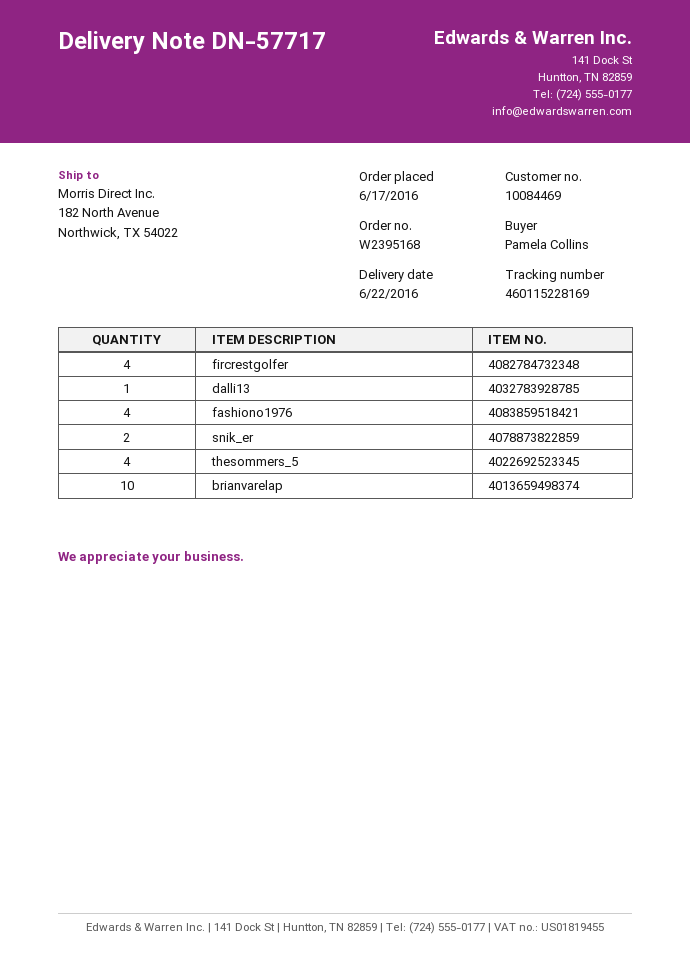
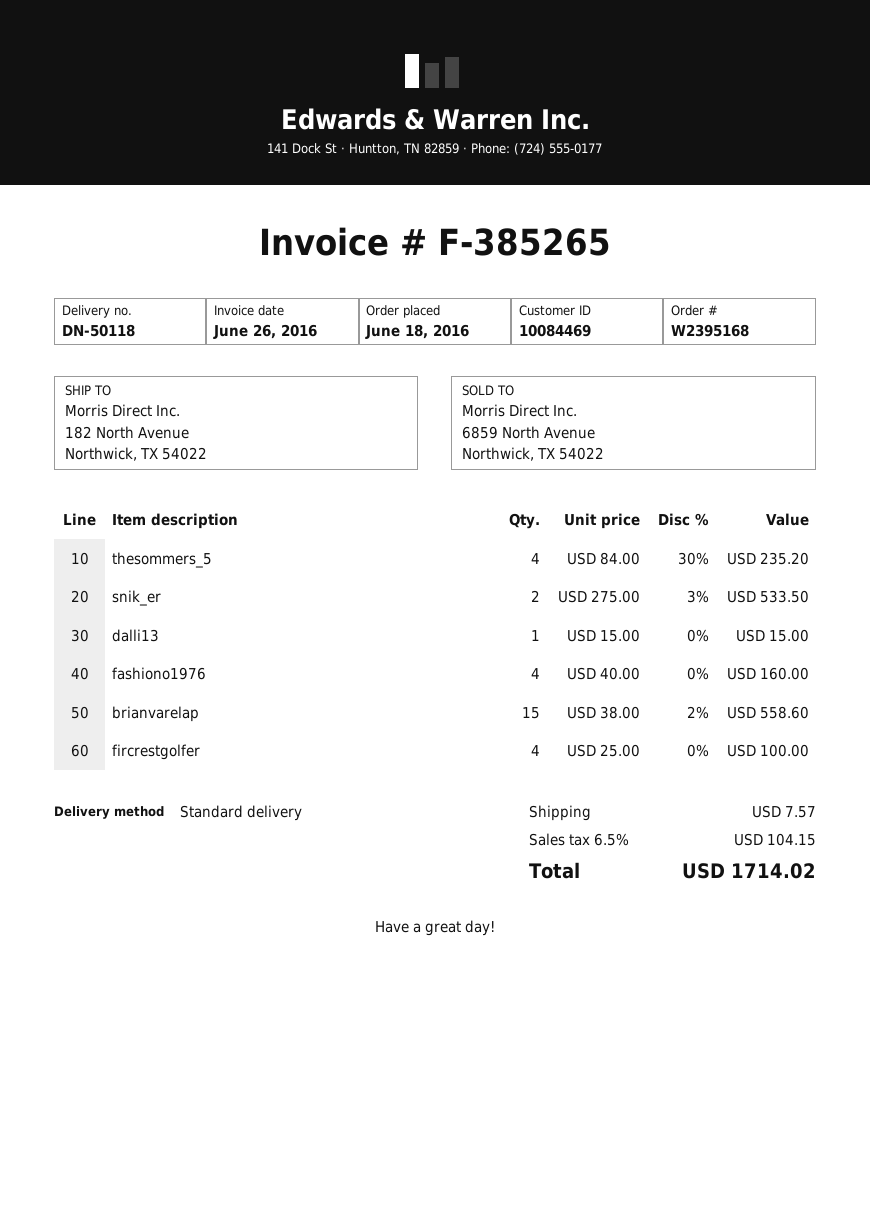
order date: 2016-06-17 -> 2016-06-18
delivery note number: DN-57717 -> DN-50118
brianvarelap: 10 -> 15

